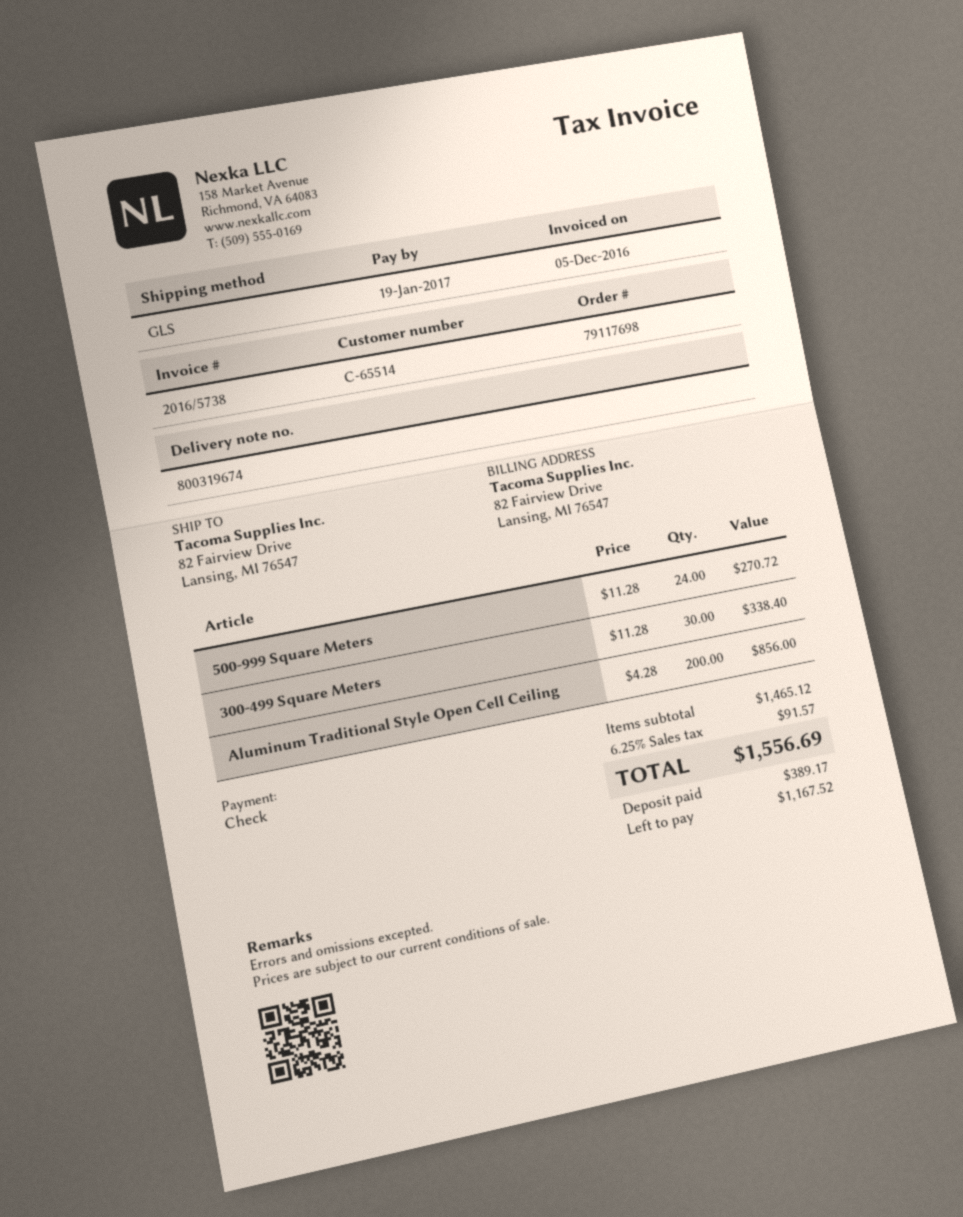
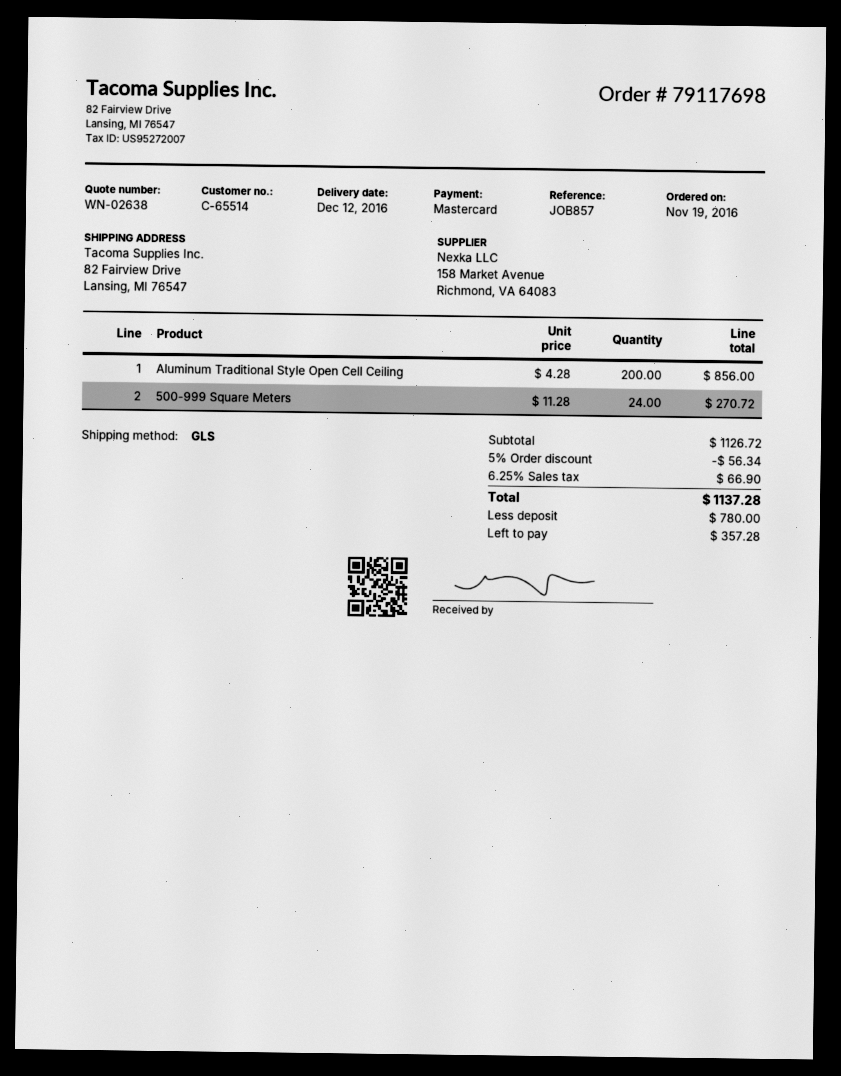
payment method: cheque -> Mastercard
300-499 Square Meters: 30 x 11.28 = 338.40 -> none
subtotal: 1465.12 -> 1126.72
discount: none -> 5% = 56.34
tax: 6.25% = 91.57 -> 6.25% = 66.90
total: 1556.69 -> 1137.28
deposit: 389.17 -> 780.00
balance: 1167.52 -> 357.28

